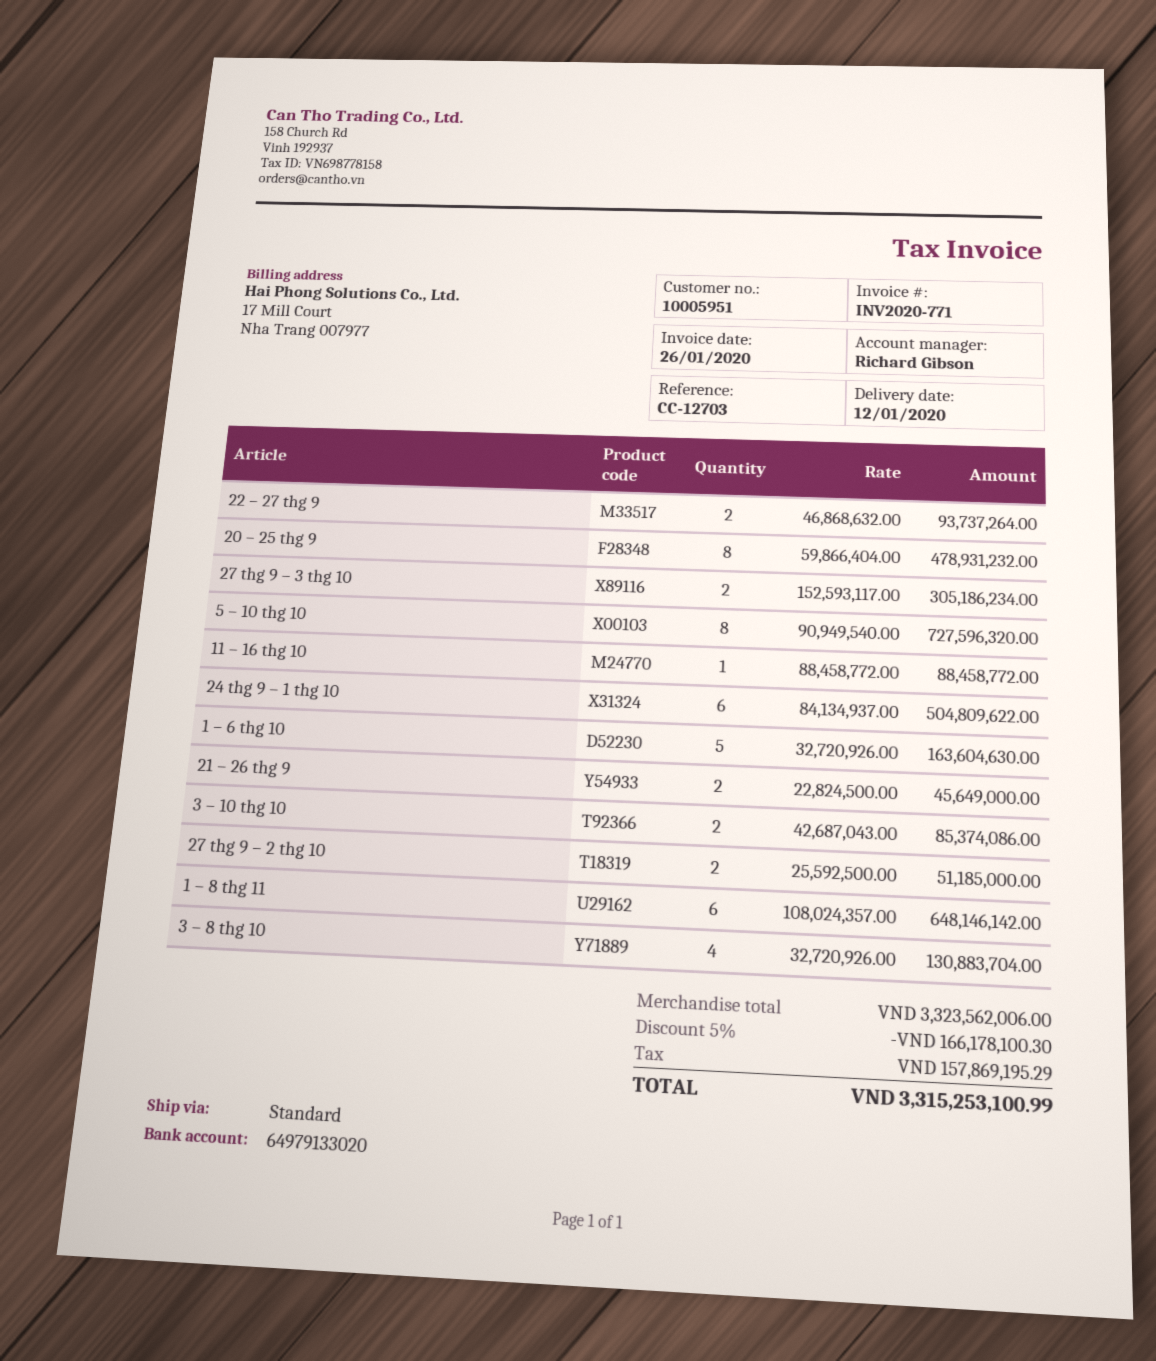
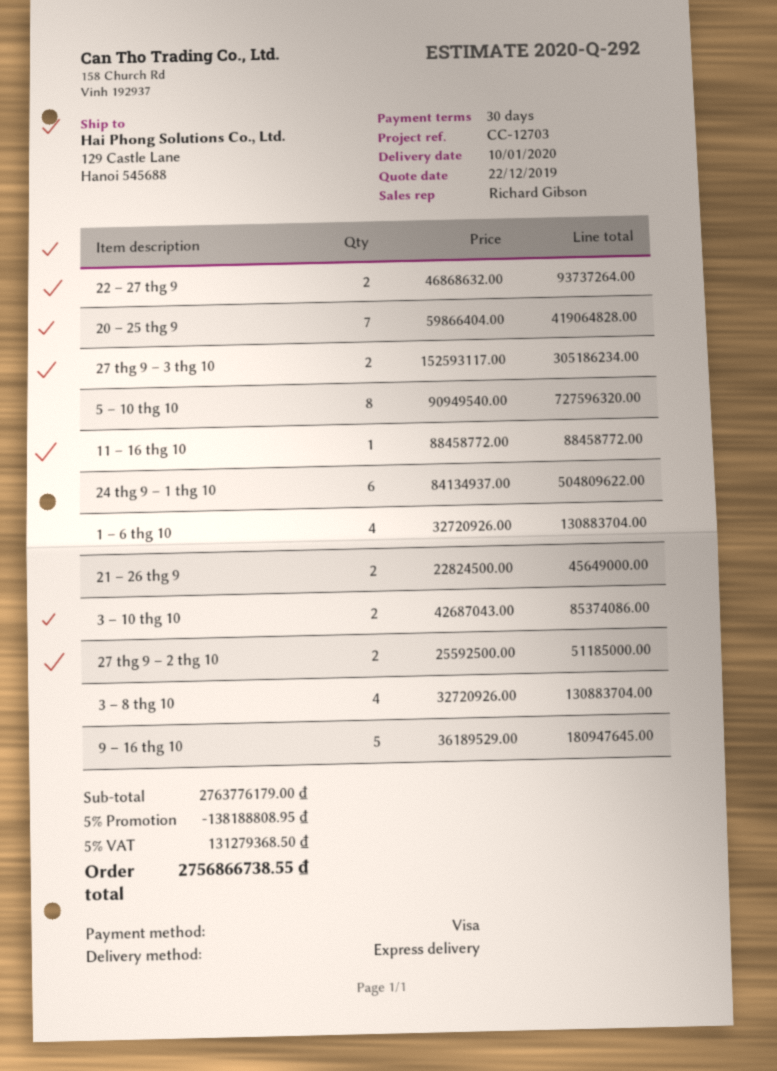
delivery date: 2020-01-12 -> 2020-01-10
shipping method: standard -> express
20 – 25 thg 9: 8 x 59866404.00 = 478931232.00 -> 7 x 59866404.00 = 419064828.00
1 – 6 thg 10: 5 x 32720926.00 = 163604630.00 -> 4 x 32720926.00 = 130883704.00
1 – 8 thg 11: 6 x 108024357.00 = 648146142.00 -> none
9 – 16 thg 10: none -> 5 x 36189529.00 = 180947645.00
subtotal: 3323562006.00 -> 2763776179.00
discount: 5% = 166178100.30 -> 5% = 138188808.95
tax: 157869195.29 -> 131279368.50
total: 3315253100.99 -> 2756866738.55

